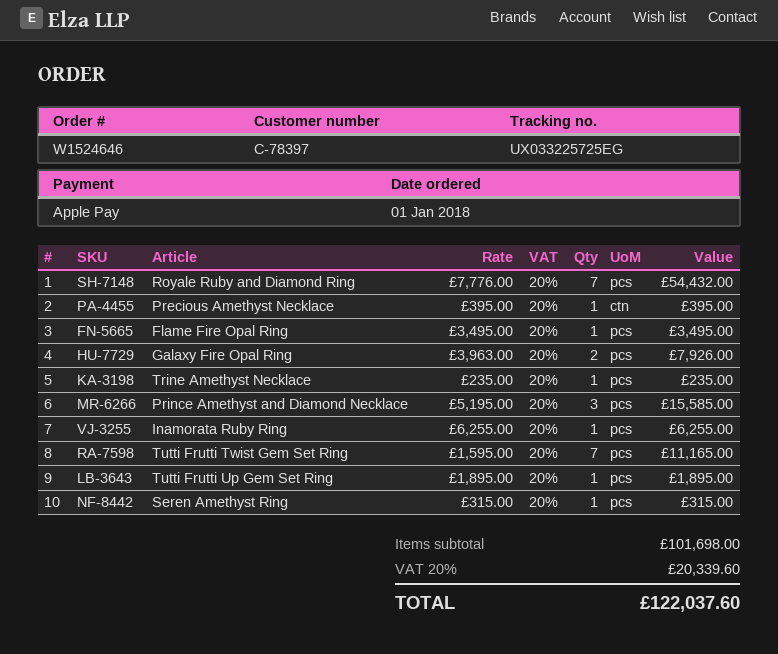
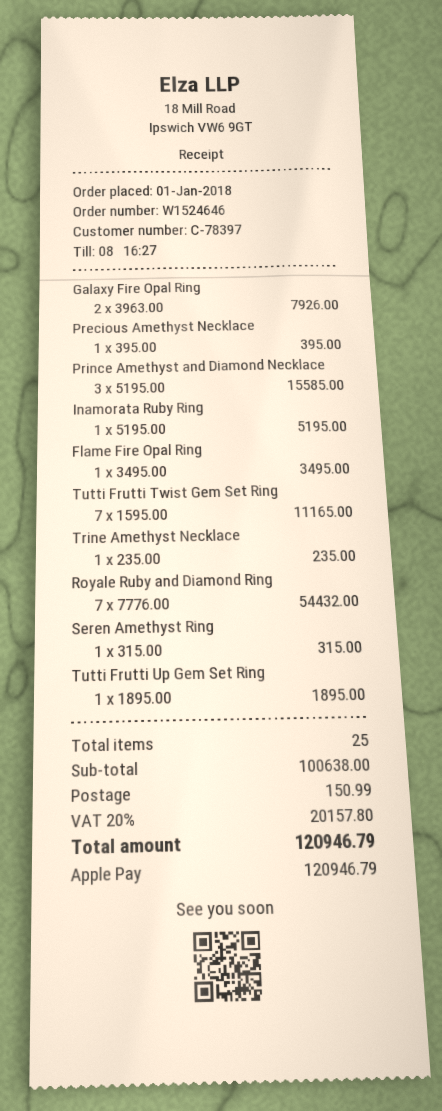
Inamorata Ruby Ring: 1 x 6255.00 = 6255.00 -> 1 x 5195.00 = 5195.00
subtotal: 101698.00 -> 100638.00
shipping: none -> 150.99
tax: 20% = 20339.60 -> 20% = 20157.80
total: 122037.60 -> 120946.79

